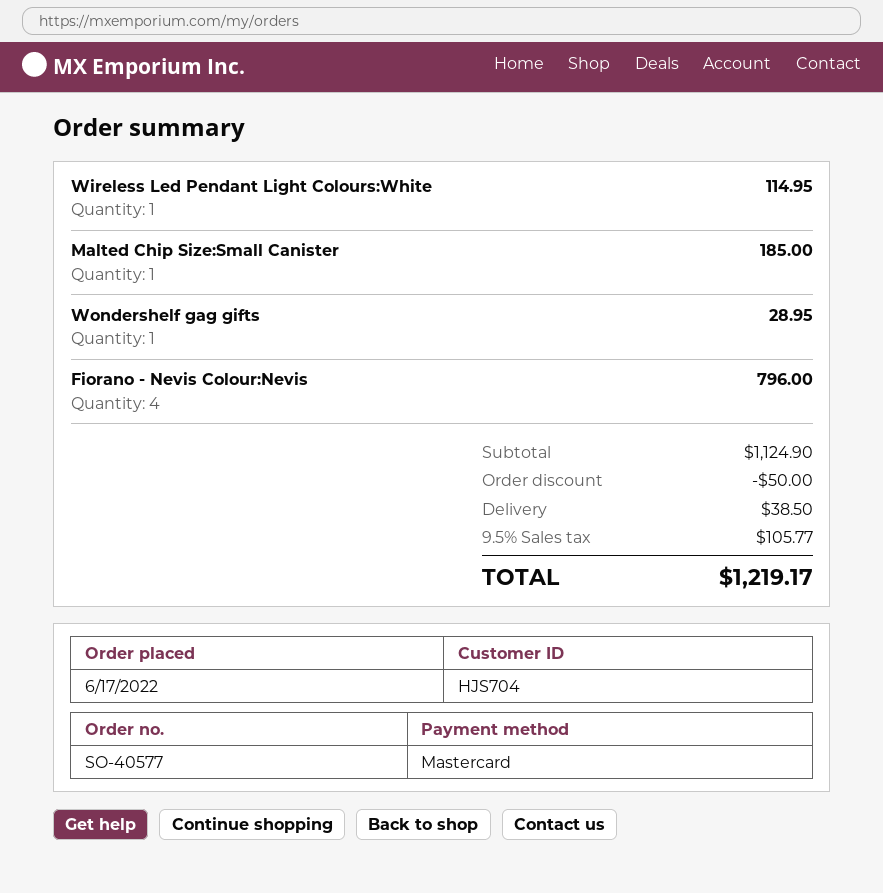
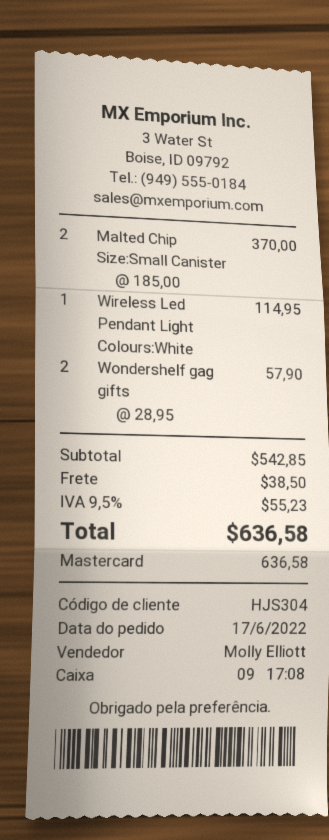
customer number: HJS704 -> HJS304
Malted Chip Size:Small Canister: 1 for 185.00 -> 2 for 370.00
Wondershelf gag gifts: 1 for 28.95 -> 2 for 57.90
Fiorano - Nevis Colour:Nevis: 4 for 796.00 -> none
subtotal: 1124.90 -> 542.85
discount: 50.00 -> none
tax: 9.5% = 105.77 -> 9.5% = 55.23
total: 1219.17 -> 636.58

